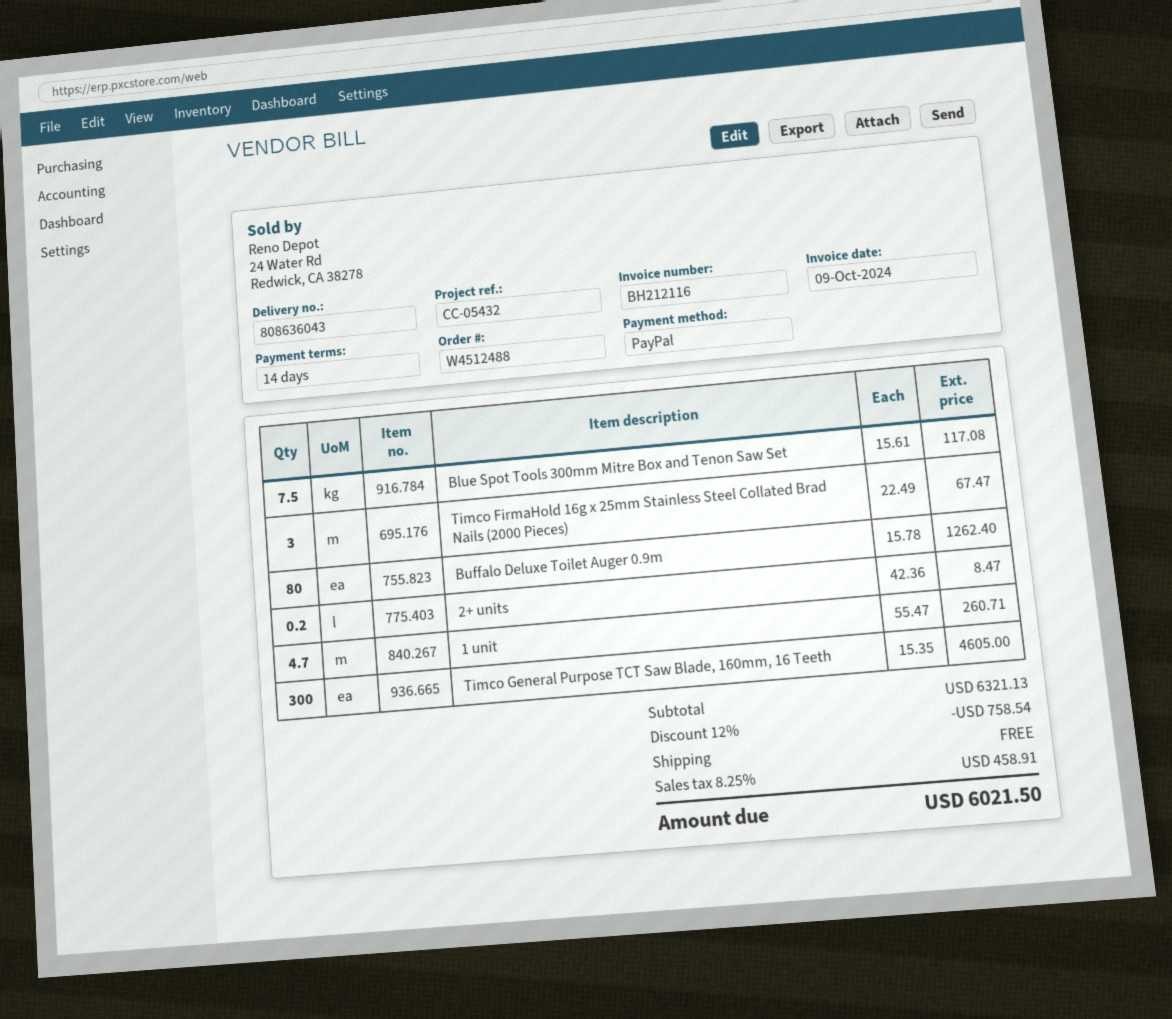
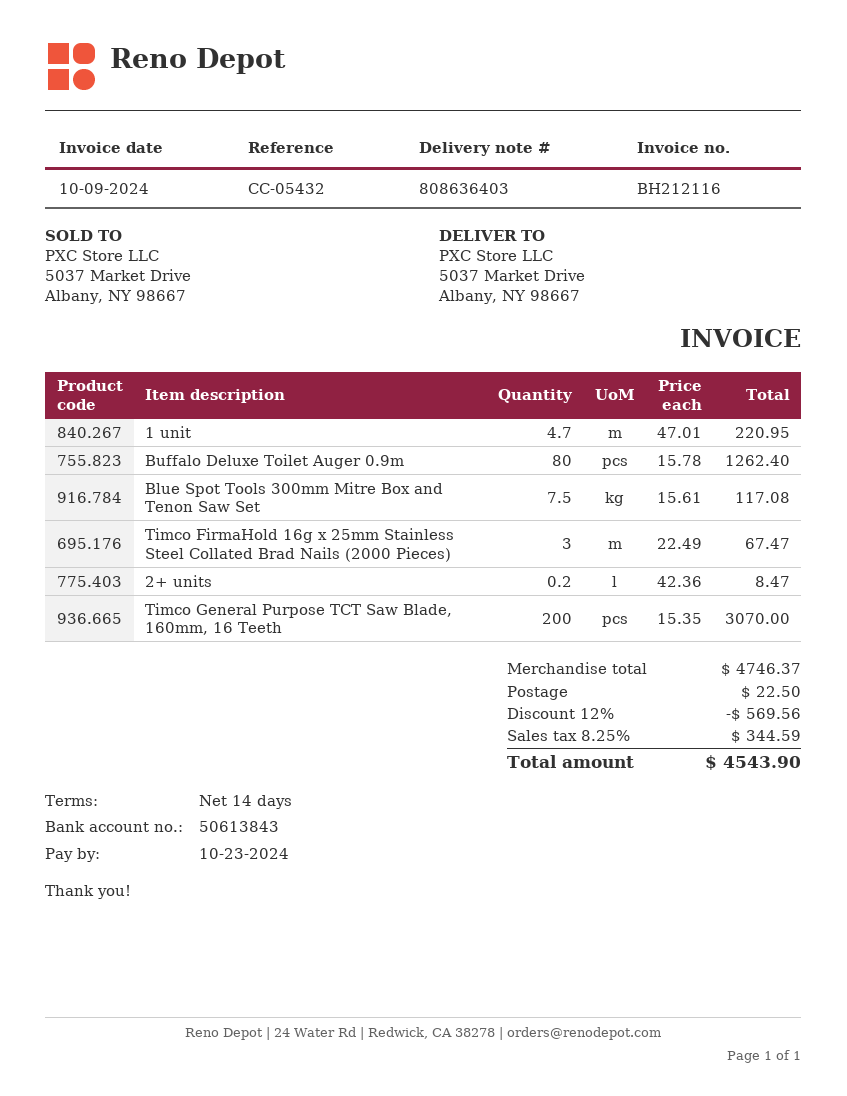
delivery note number: 808636043 -> 808636403
1 unit: 4.7 x 55.47 = 260.71 -> 4.7 x 47.01 = 220.95
Timco General Purpose TCT Saw Blade, 160mm, 16 Teeth: 300 x 15.35 = 4605.00 -> 200 x 15.35 = 3070.00
subtotal: 6321.13 -> 4746.37
discount: 12% = 758.54 -> 12% = 569.56
shipping: 0.00 -> 22.50
tax: 8.25% = 458.91 -> 8.25% = 344.59
total: 6021.50 -> 4543.90

